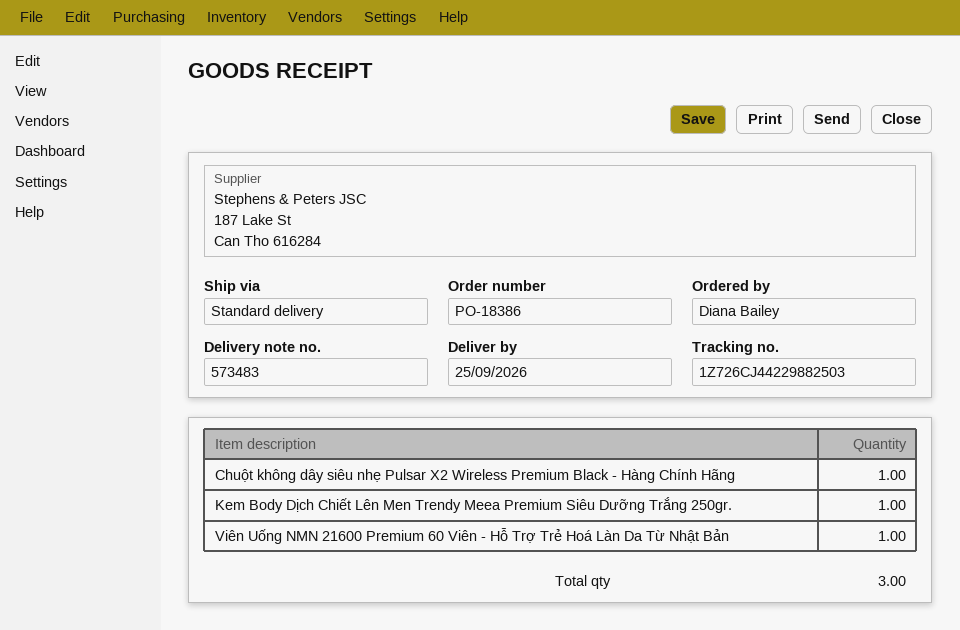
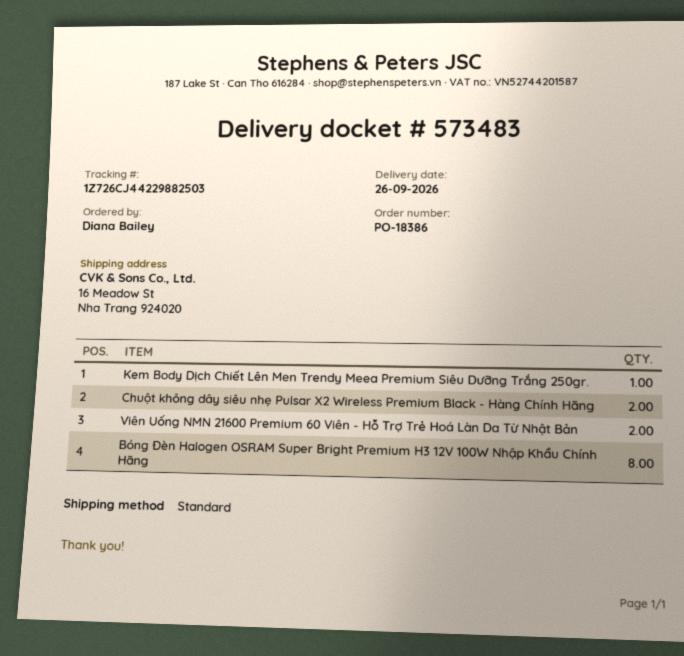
delivery date: 2026-09-25 -> 2026-09-26
Chuột không dây siêu nhẹ Pulsar X2 Wireless Premium Black - Hàng Chính Hãng: 1 -> 2
Viên Uống NMN 21600 Premium 60 Viên - Hỗ Trợ Trẻ Hoá Làn Da Từ Nhật Bản: 1 -> 2
Bóng Đèn Halogen OSRAM Super Bright Premium H3 12V 100W Nhập Khẩu Chính Hãng: none -> 8

